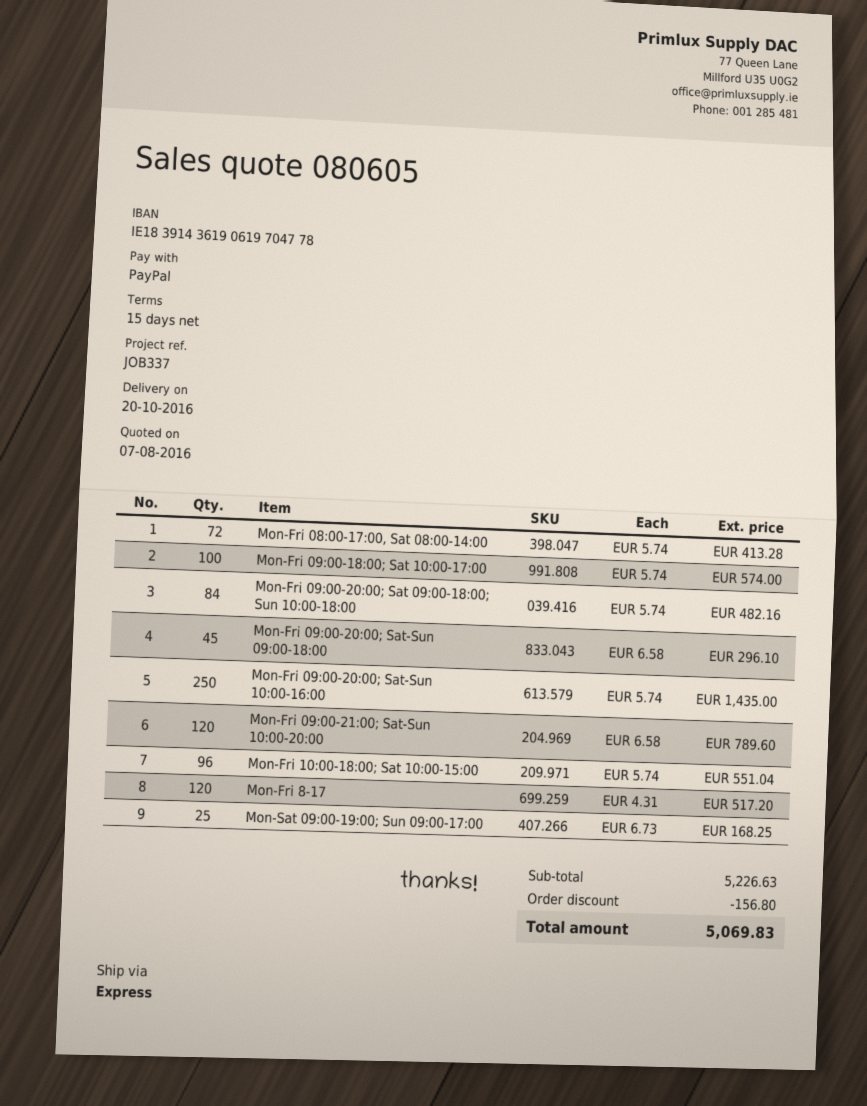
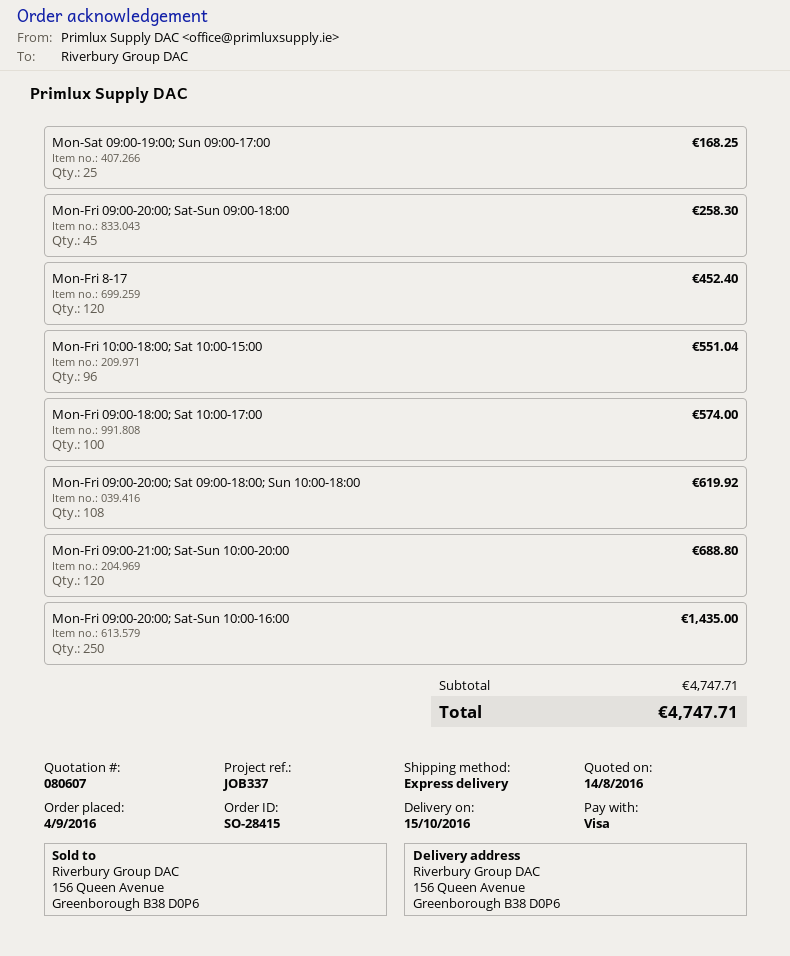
quote number: 080605 -> 080607
quote date: 2016-08-07 -> 2016-08-14
delivery date: 2016-10-20 -> 2016-10-15
payment method: PayPal -> Visa
Mon-Fri 08:00-17:00, Sat 08:00-14:00: 72 for 413.28 -> none
Mon-Fri 09:00-20:00; Sat 09:00-18:00; Sun 10:00-18:00: 84 for 482.16 -> 108 for 619.92
Mon-Fri 09:00-20:00; Sat-Sun 09:00-18:00: 45 for 296.10 -> 45 for 258.30
Mon-Fri 09:00-21:00; Sat-Sun 10:00-20:00: 120 for 789.60 -> 120 for 688.80
Mon-Fri 8-17: 120 for 517.20 -> 120 for 452.40
subtotal: 5226.63 -> 4747.71
discount: 156.80 -> none
total: 5069.83 -> 4747.71

